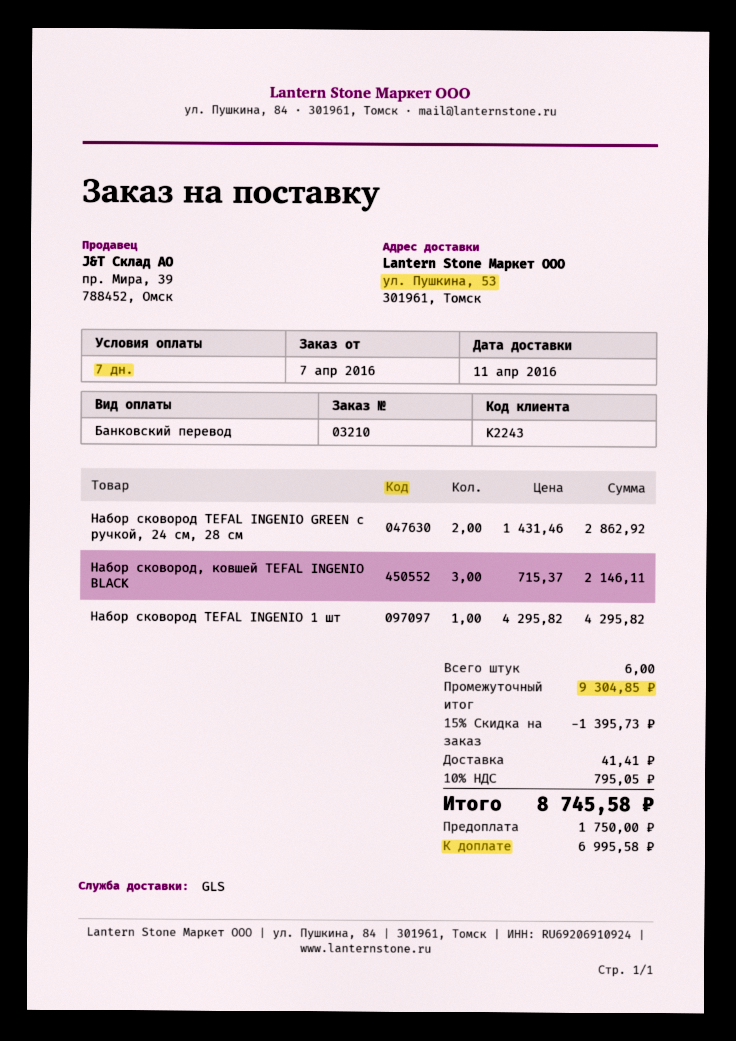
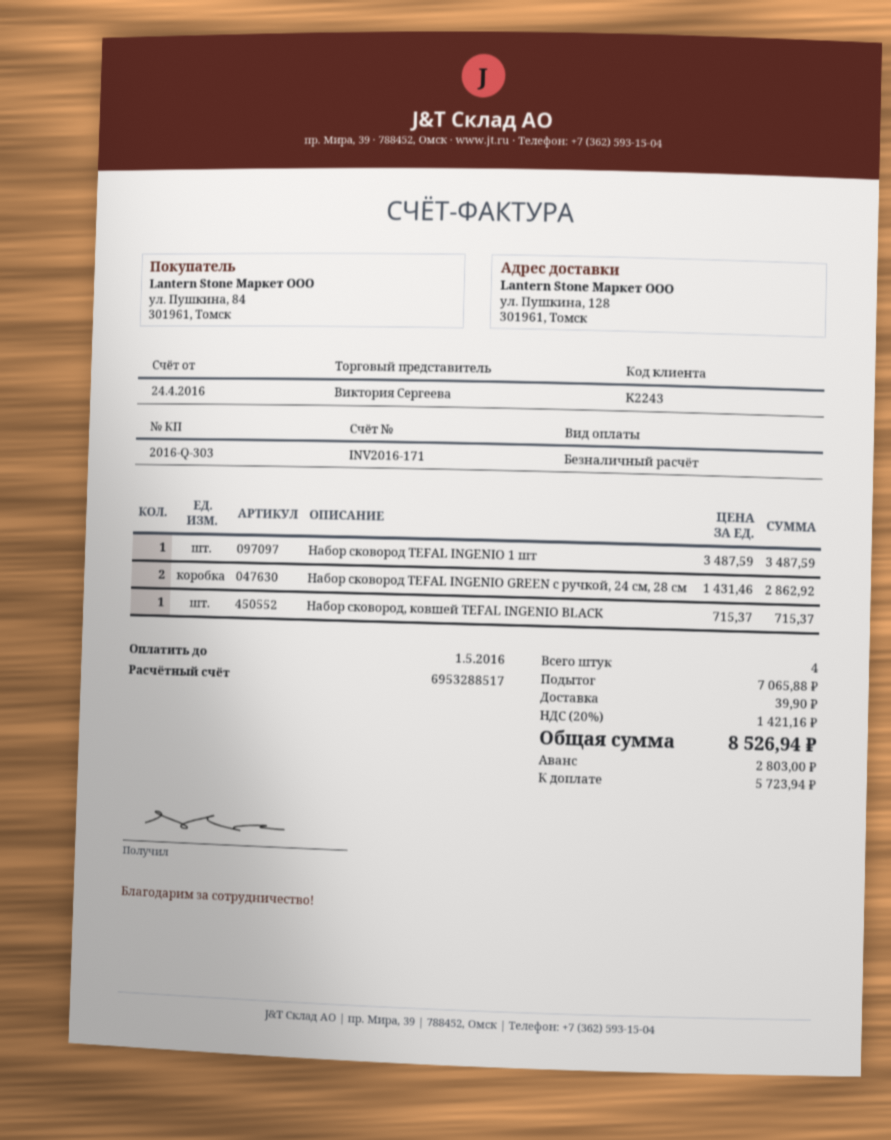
ship to: ул. Пушкина, 53, 301961, Томск -> ул. Пушкина, 128, 301961, Томск
Набор сковород, ковшей TEFAL INGENIO BLACK: 3 x 715.37 = 2146.11 -> 1 x 715.37 = 715.37
Набор сковород TEFAL INGENIO 1 шт: 1 x 4295.82 = 4295.82 -> 1 x 3487.59 = 3487.59
total quantity: 6 -> 4
subtotal: 9304.85 -> 7065.88
discount: 15% = 1395.73 -> none
shipping: 41.41 -> 39.90
tax: 10% = 795.05 -> 20% = 1421.16
total: 8745.58 -> 8526.94
deposit: 1750.00 -> 2803.00
balance: 6995.58 -> 5723.94

